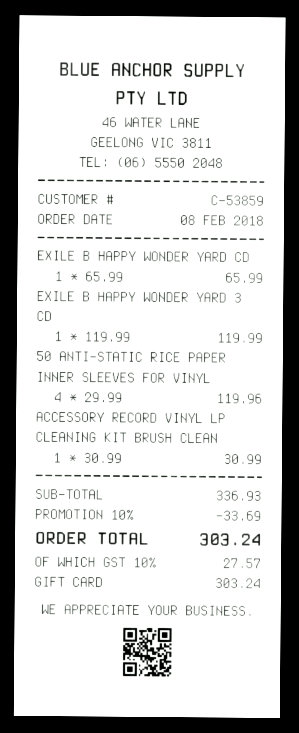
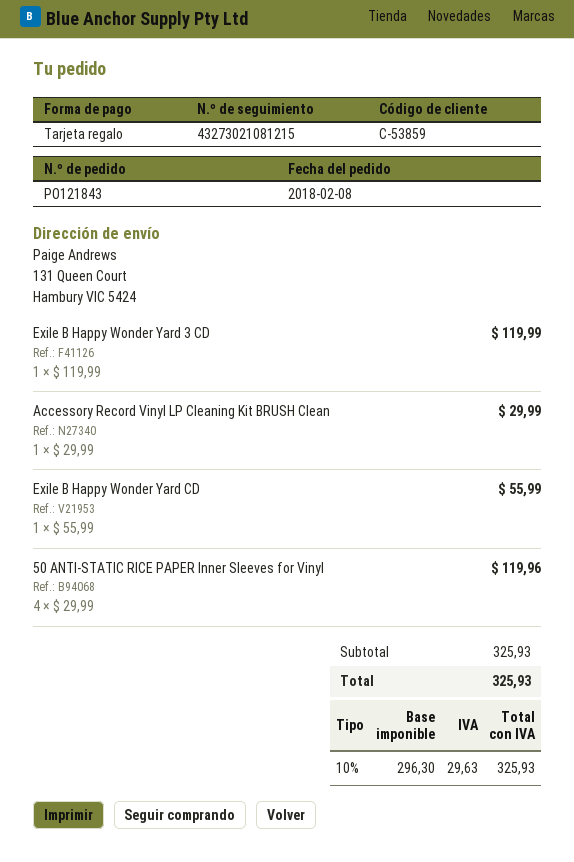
EXILE B HAPPY WONDER YARD CD: 1 x 65.99 = 65.99 -> 1 x 55.99 = 55.99
ACCESSORY RECORD VINYL LP CLEANING KIT BRUSH CLEAN: 1 x 30.99 = 30.99 -> 1 x 29.99 = 29.99
subtotal: 336.93 -> 325.93
discount: 10% = 33.69 -> none
tax: 10% = 27.57 -> 10% = 29.63
total: 303.24 -> 325.93

